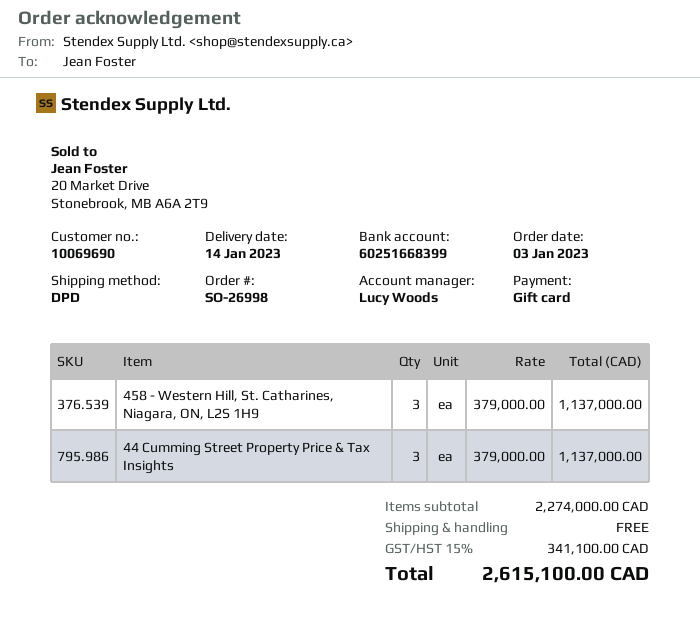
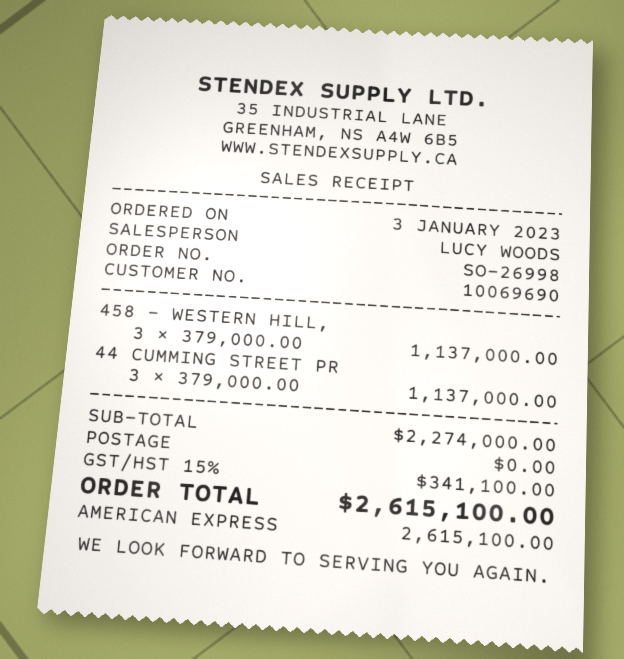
payment method: gift card -> American Express

